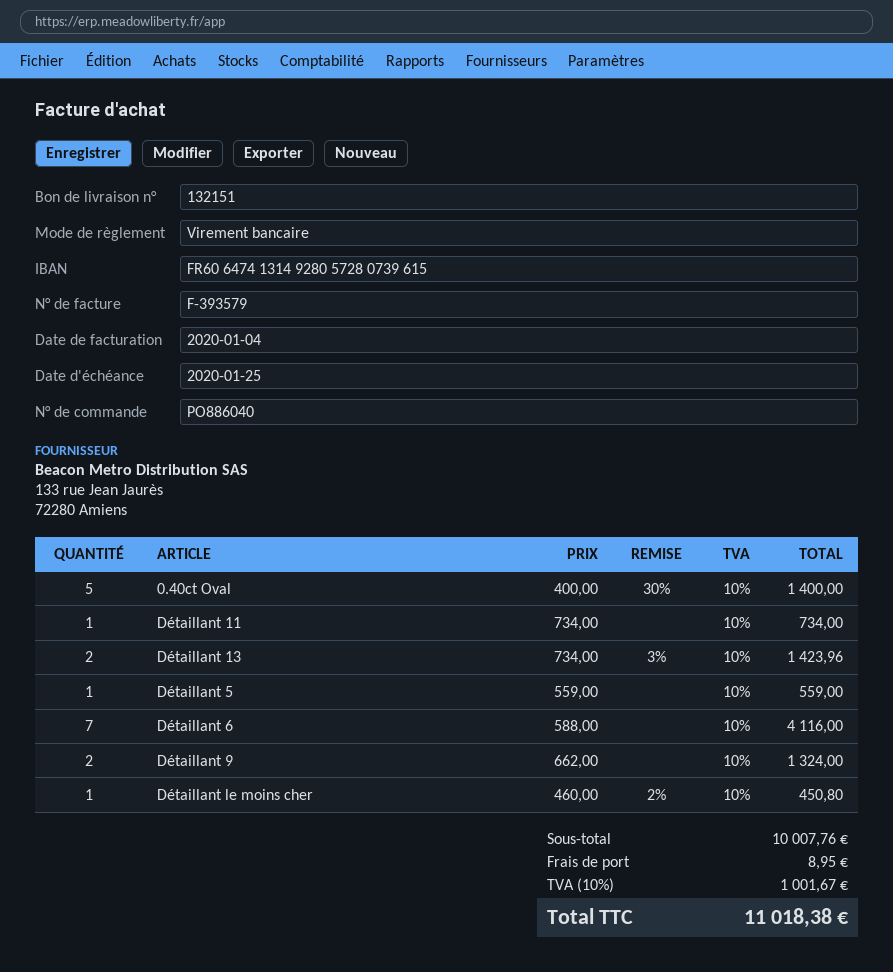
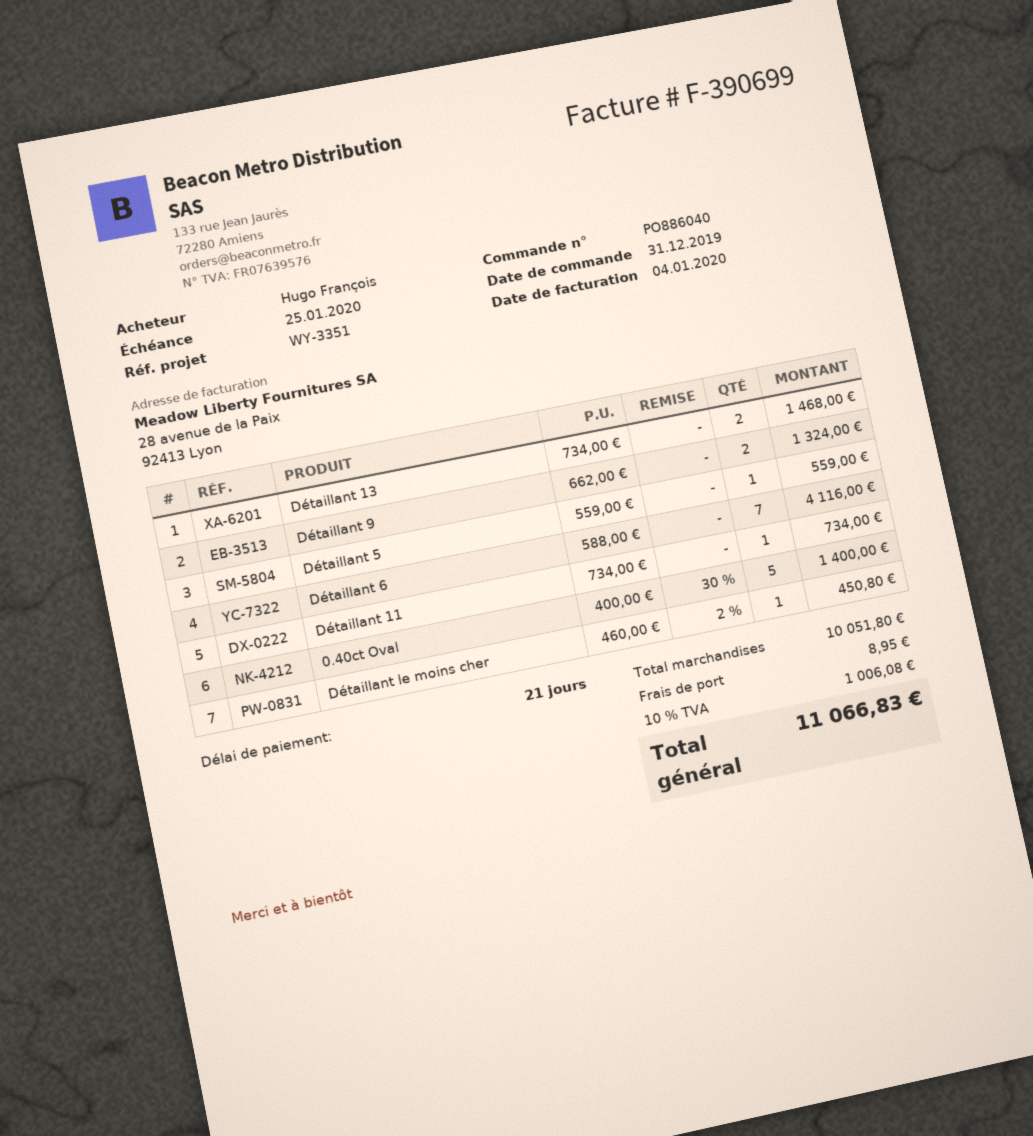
invoice number: F-393579 -> F-390699
Détaillant 13: 2 x 734.00 - 3% = 1423.96 -> 2 x 734.00 = 1468.00
subtotal: 10007.76 -> 10051.80
tax: 10% = 1001.67 -> 10% = 1006.08
total: 11018.38 -> 11066.83

